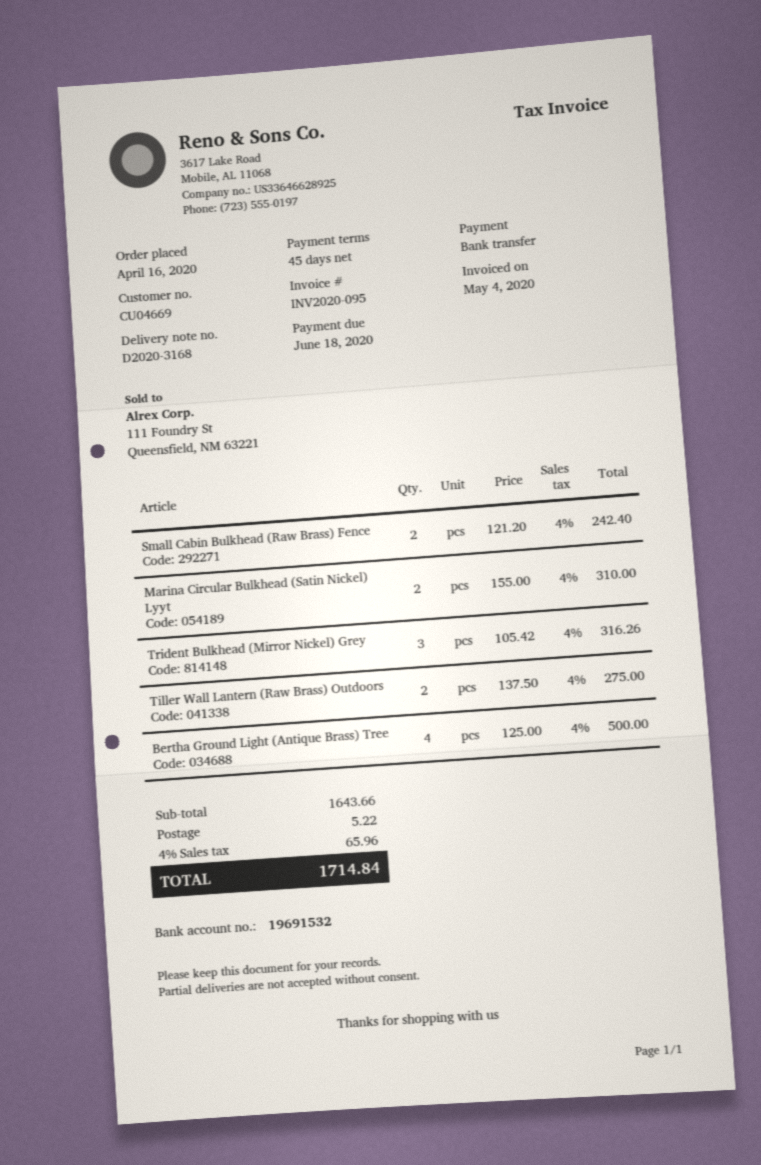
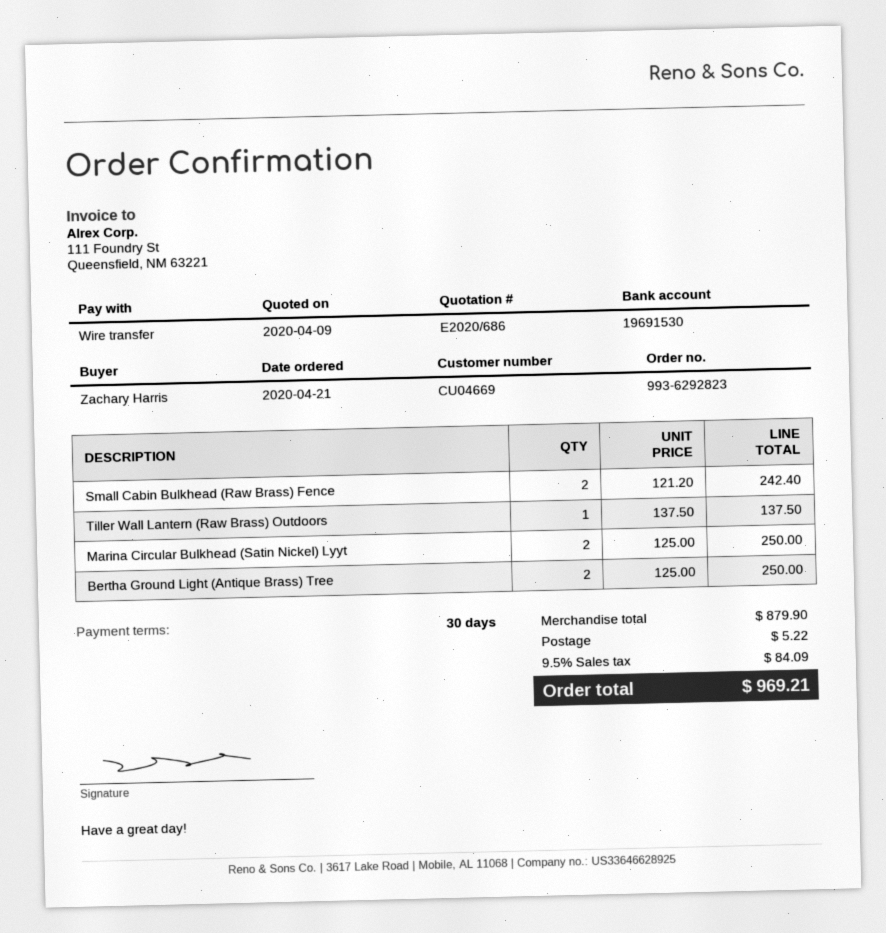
order date: 2020-04-16 -> 2020-04-21
payment terms: 45 days -> 30 days
bank account: 19691532 -> 19691530
Marina Circular Bulkhead (Satin Nickel) Lyyt: 2 x 155.00 = 310.00 -> 2 x 125.00 = 250.00
Trident Bulkhead (Mirror Nickel) Grey: 3 x 105.42 = 316.26 -> none
Tiller Wall Lantern (Raw Brass) Outdoors: 2 x 137.50 = 275.00 -> 1 x 137.50 = 137.50
Bertha Ground Light (Antique Brass) Tree: 4 x 125.00 = 500.00 -> 2 x 125.00 = 250.00
subtotal: 1643.66 -> 879.90
tax: 4% = 65.96 -> 9.5% = 84.09
total: 1714.84 -> 969.21

